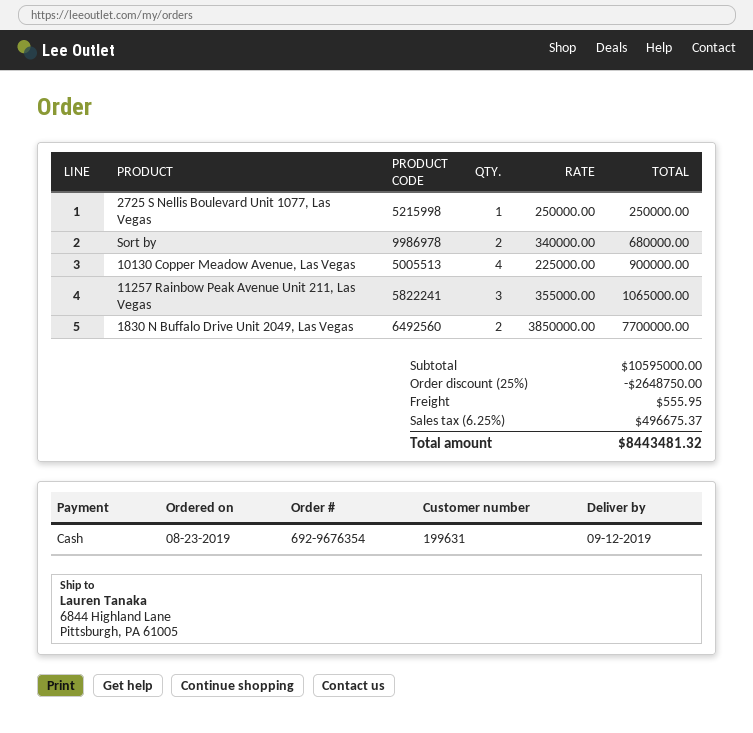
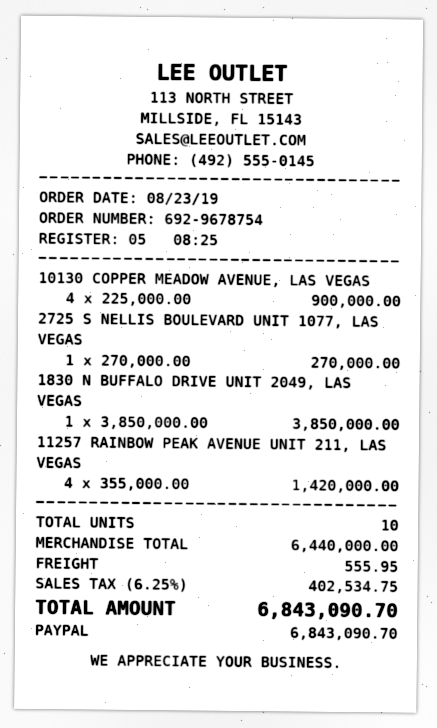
order number: 692-9676354 -> 692-9678754
payment method: cash -> PayPal
2725 S Nellis Boulevard Unit 1077, Las Vegas: 1 x 250000.00 = 250000.00 -> 1 x 270000.00 = 270000.00
Sort by: 2 x 340000.00 = 680000.00 -> none
11257 Rainbow Peak Avenue Unit 211, Las Vegas: 3 x 355000.00 = 1065000.00 -> 4 x 355000.00 = 1420000.00
1830 N Buffalo Drive Unit 2049, Las Vegas: 2 x 3850000.00 = 7700000.00 -> 1 x 3850000.00 = 3850000.00
subtotal: 10595000.00 -> 6440000.00
discount: 25% = 2648750.00 -> none
tax: 6.25% = 496675.37 -> 6.25% = 402534.75
total: 8443481.32 -> 6843090.70

